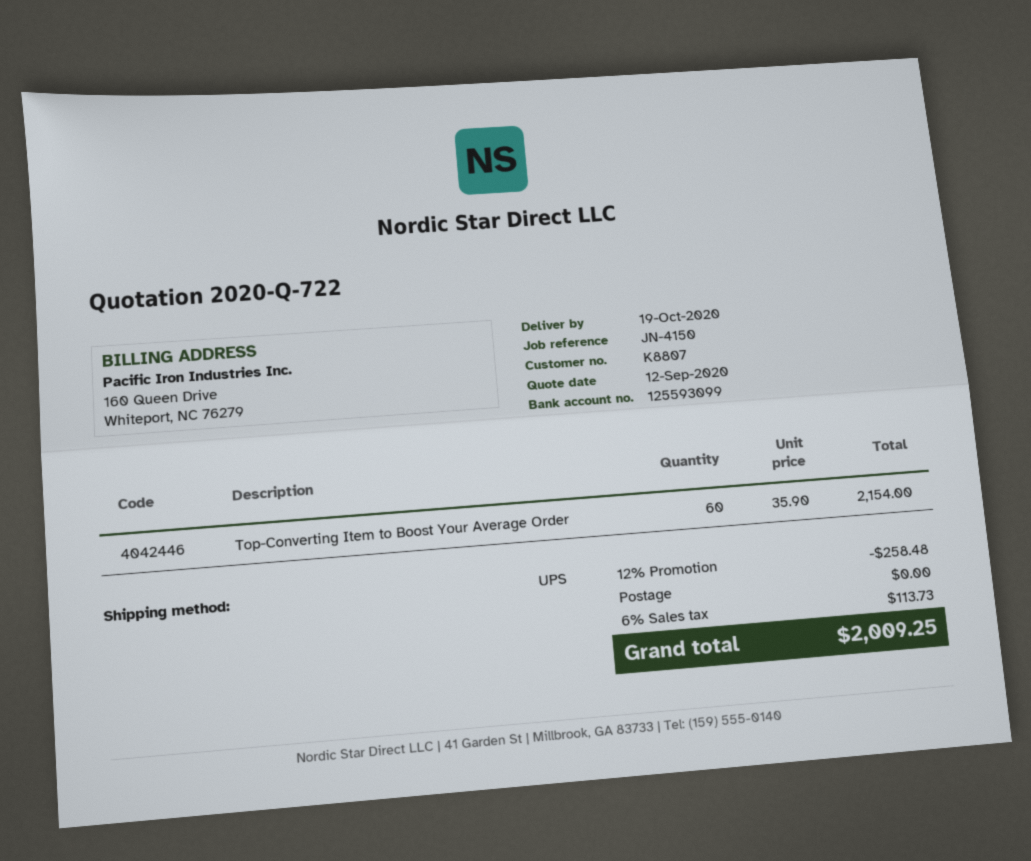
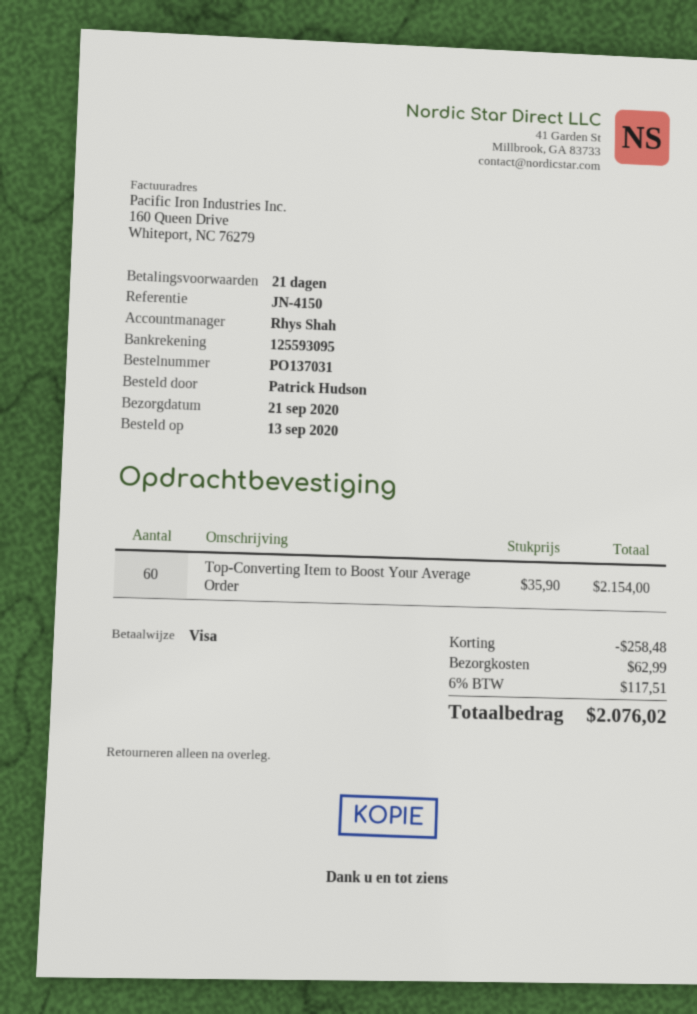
delivery date: 2020-10-19 -> 2020-09-21
bank account: 125593099 -> 125593095
shipping: 0.00 -> 62.99
tax: 6% = 113.73 -> 6% = 117.51
total: 2009.25 -> 2076.02

